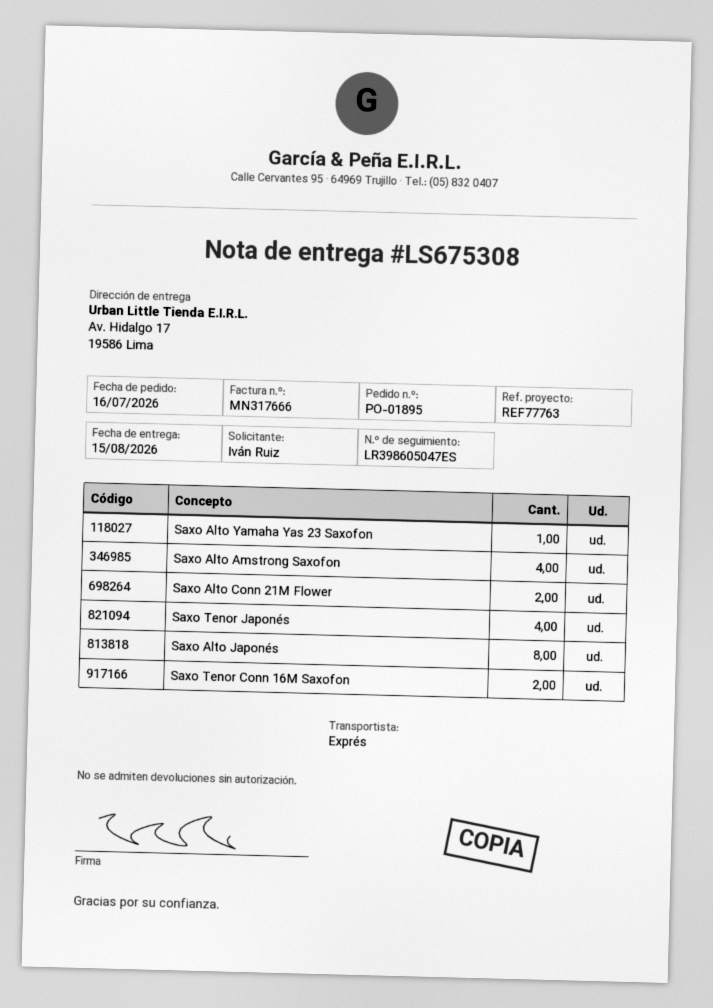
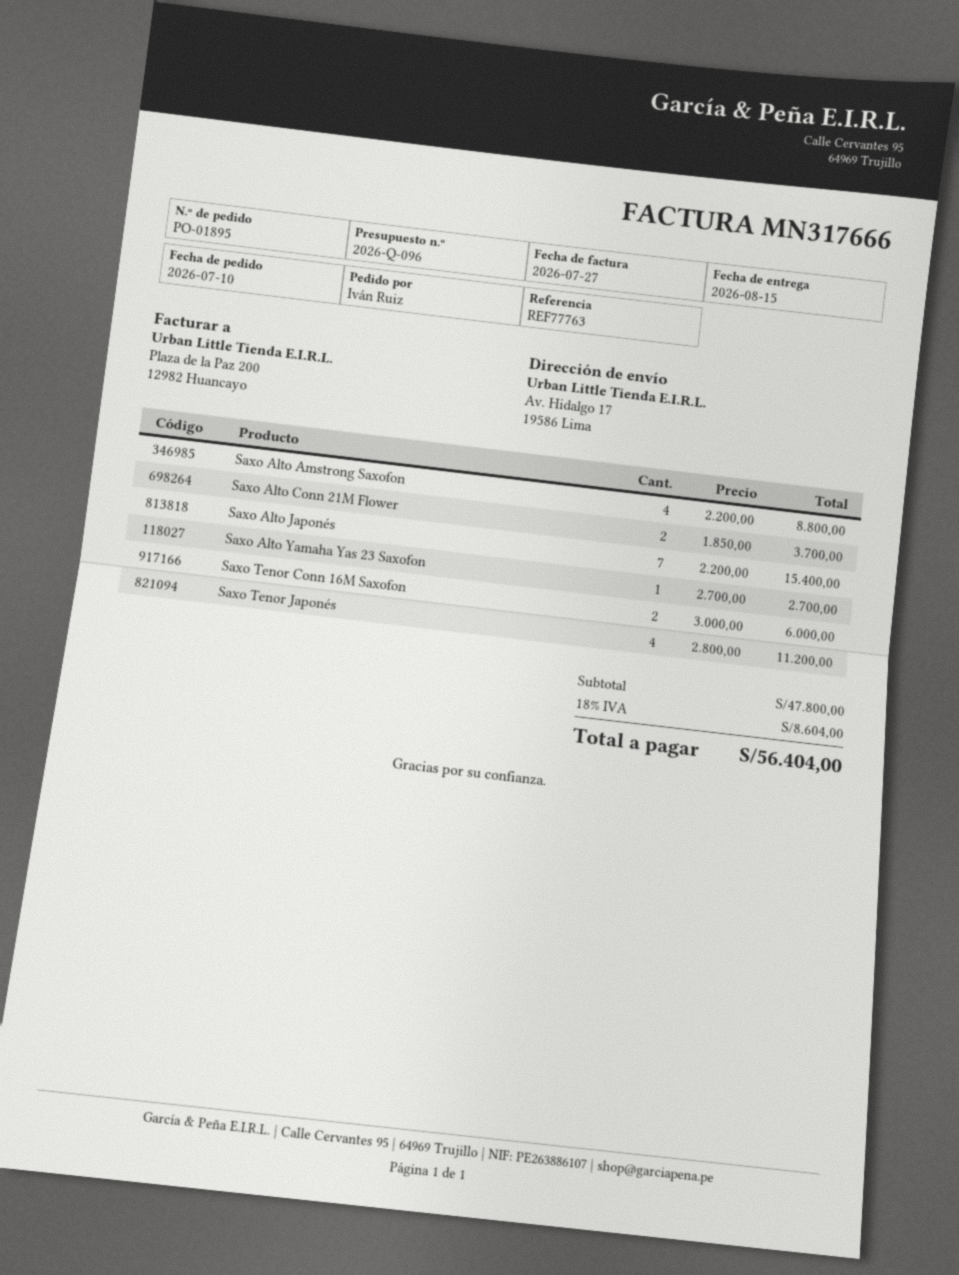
order date: 2026-07-16 -> 2026-07-10
Saxo Alto Japonés: 8 -> 7

